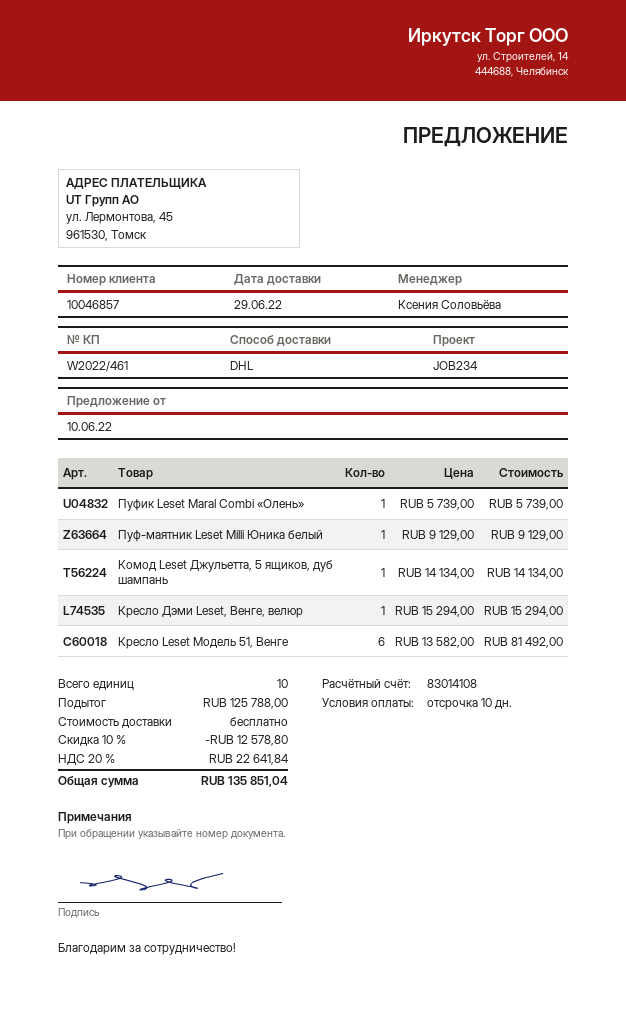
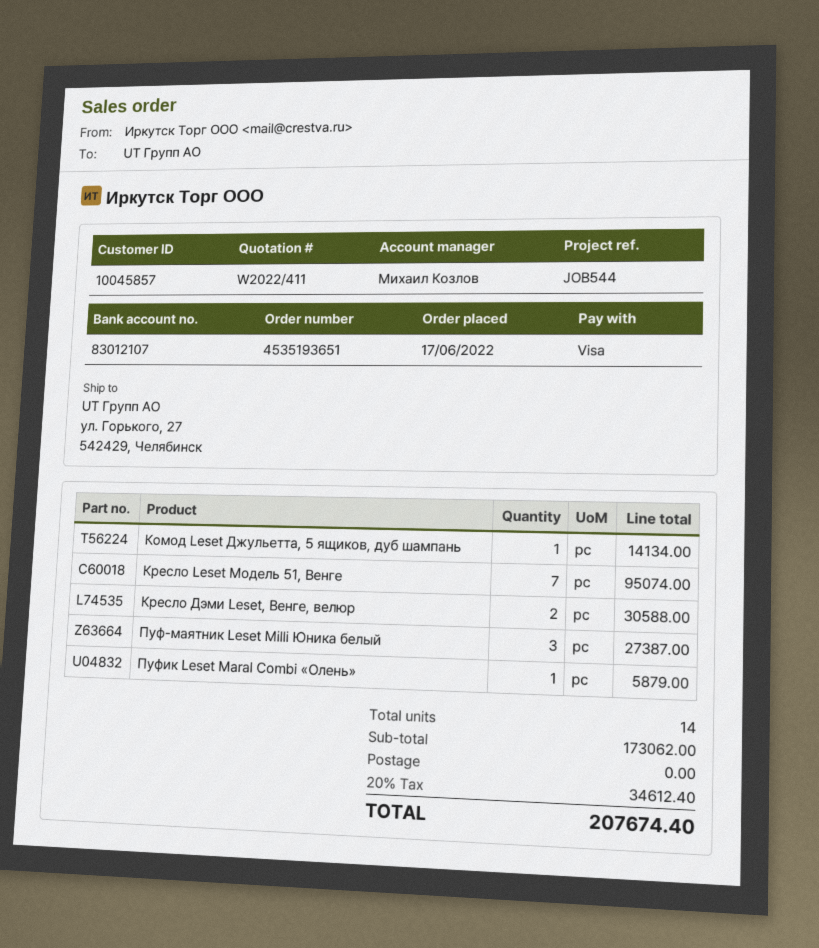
quote number: W2022/461 -> W2022/411
customer number: 10046857 -> 10045857
reference: JOB234 -> JOB544
sales rep: Ксения Соловьёва -> Михаил Козлов
bank account: 83014108 -> 83012107
Пуфик Leset Maral Combi «Олень»: 1 for 5739.00 -> 1 for 5879.00
Пуф-маятник Leset Milli Юника белый: 1 for 9129.00 -> 3 for 27387.00
Кресло Дэми Leset, Венге, велюр: 1 for 15294.00 -> 2 for 30588.00
Кресло Leset Модель 51, Венге: 6 for 81492.00 -> 7 for 95074.00
total quantity: 10 -> 14
subtotal: 125788.00 -> 173062.00
discount: 10% = 12578.80 -> none
tax: 20% = 22641.84 -> 20% = 34612.40
total: 135851.04 -> 207674.40

